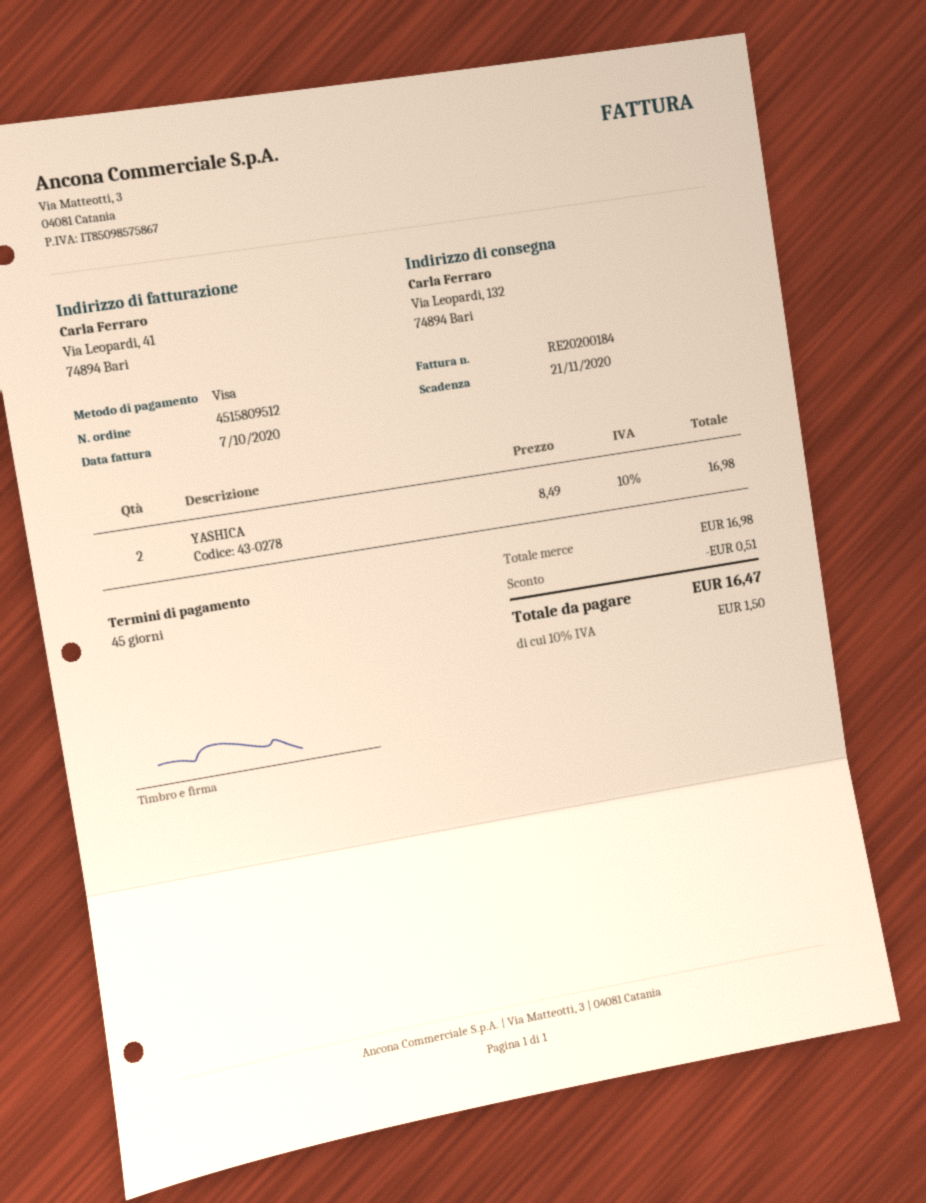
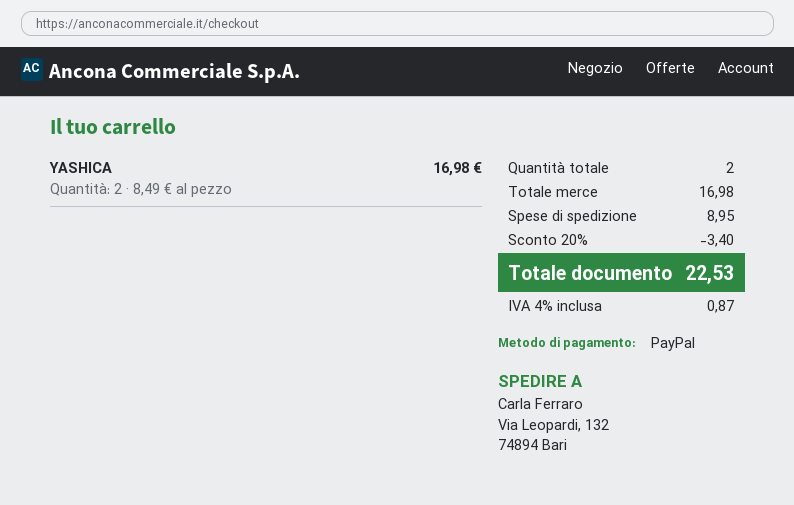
payment method: Visa -> PayPal
discount: 0.51 -> 3.40
shipping: none -> 8.95
tax: 10% = 1.50 -> 4% = 0.87
total: 16.47 -> 22.53

